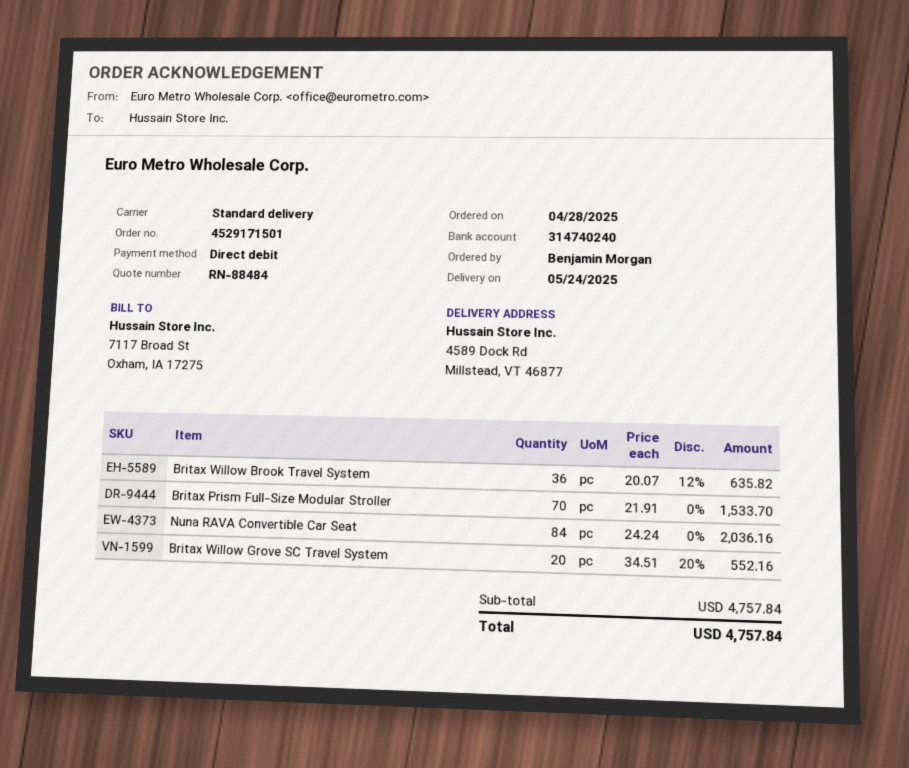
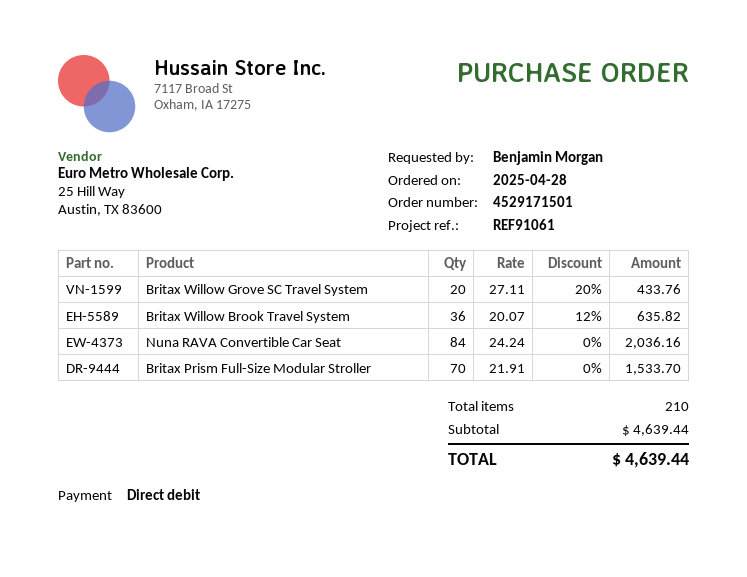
Britax Willow Grove SC Travel System: 20 x 34.51 - 20% = 552.16 -> 20 x 27.11 - 20% = 433.76
subtotal: 4757.84 -> 4639.44
total: 4757.84 -> 4639.44

